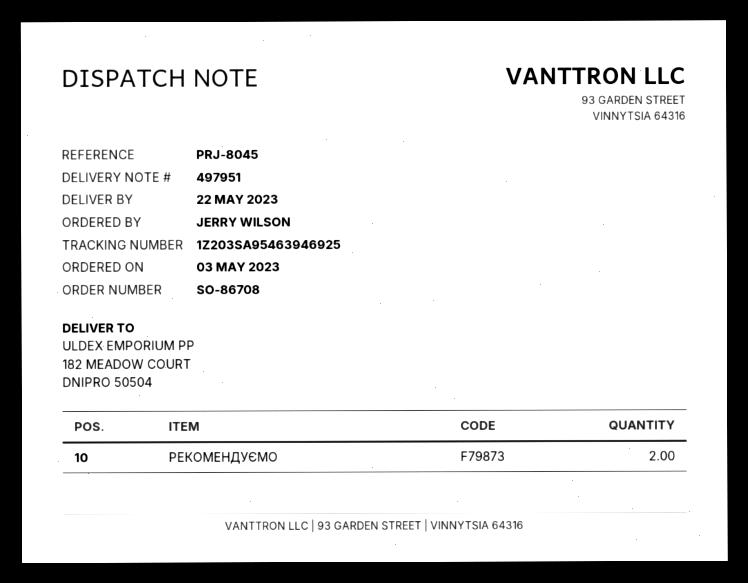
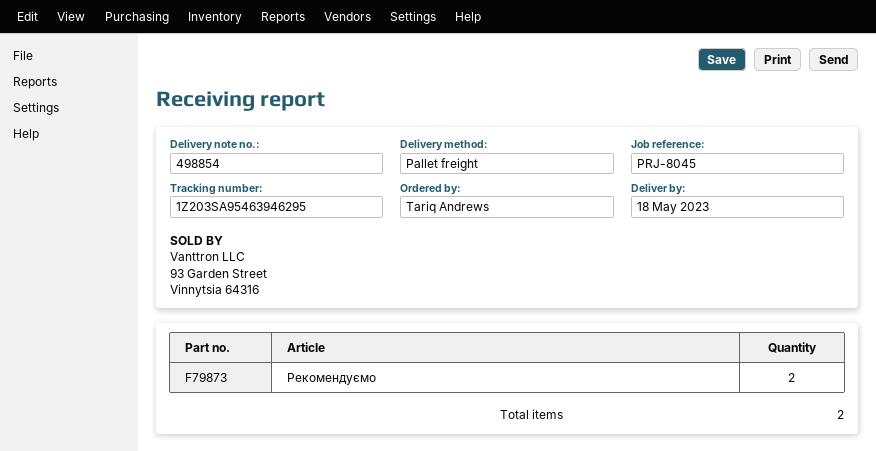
delivery note number: 497951 -> 498854
delivery date: 2023-05-22 -> 2023-05-18
ordered by: JERRY WILSON -> Tariq Andrews
tracking number: 1Z203SA95463946925 -> 1Z203SA95463946295

